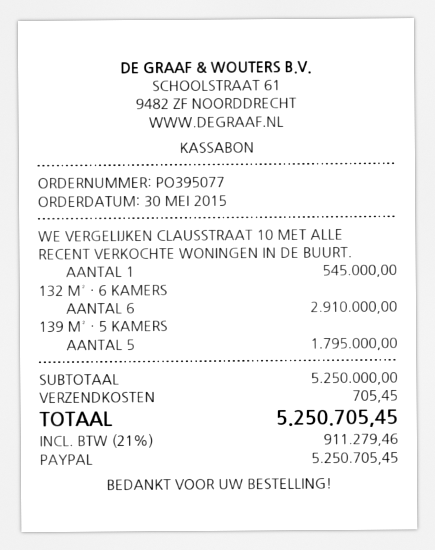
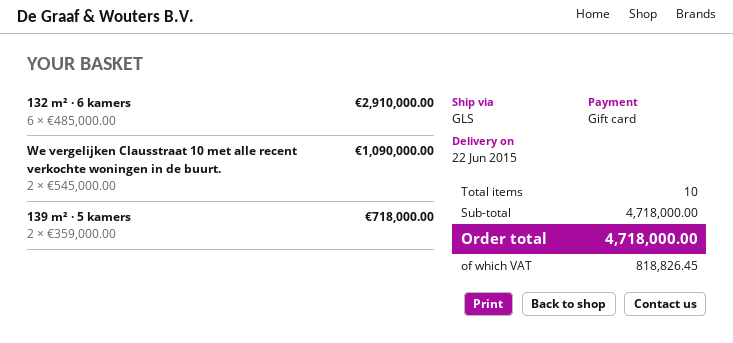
payment method: PayPal -> gift card
WE VERGELIJKEN CLAUSSTRAAT 10 MET ALLE RECENT VERKOCHTE WONINGEN IN DE BUURT.: 1 for 545000.00 -> 2 for 1090000.00
139 M² · 5 KAMERS: 5 for 1795000.00 -> 2 for 718000.00
subtotal: 5250000.00 -> 4718000.00
shipping: 705.45 -> none
tax: 911279.46 -> 818826.45
total: 5250705.45 -> 4718000.00

